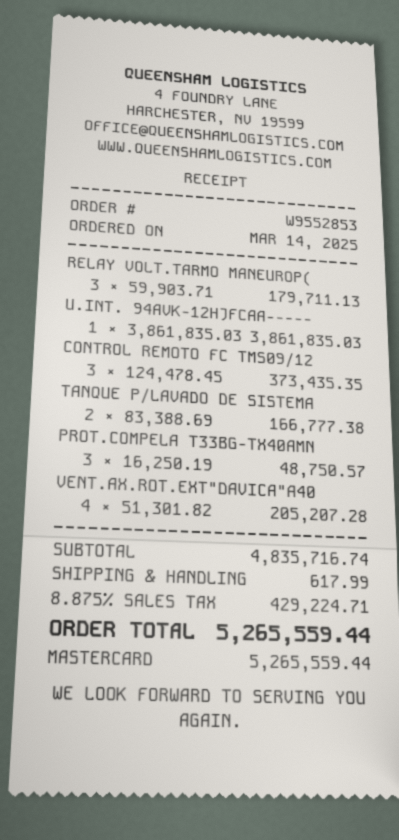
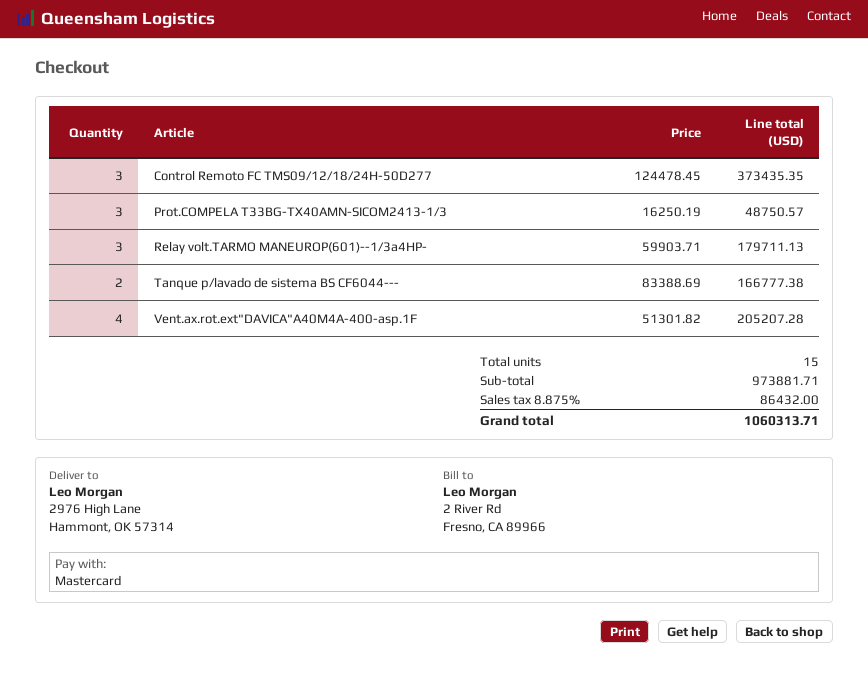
U.INT. 94AVK-12HJFCAA-----: 1 x 3861835.03 = 3861835.03 -> none
subtotal: 4835716.74 -> 973881.71
shipping: 617.99 -> none
tax: 8.875% = 429224.71 -> 8.875% = 86432.00
total: 5265559.44 -> 1060313.71

